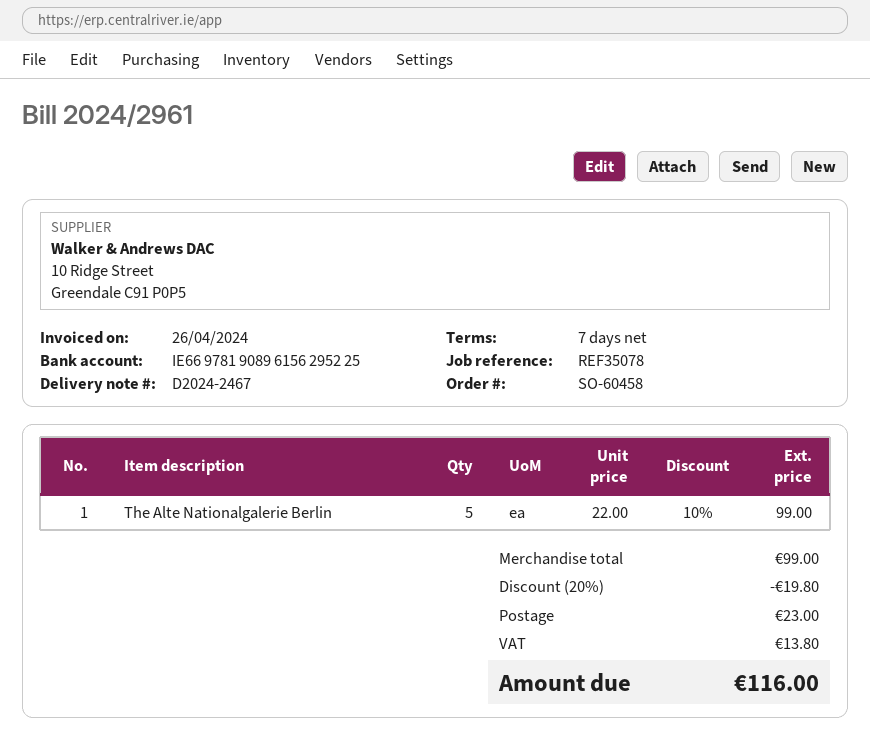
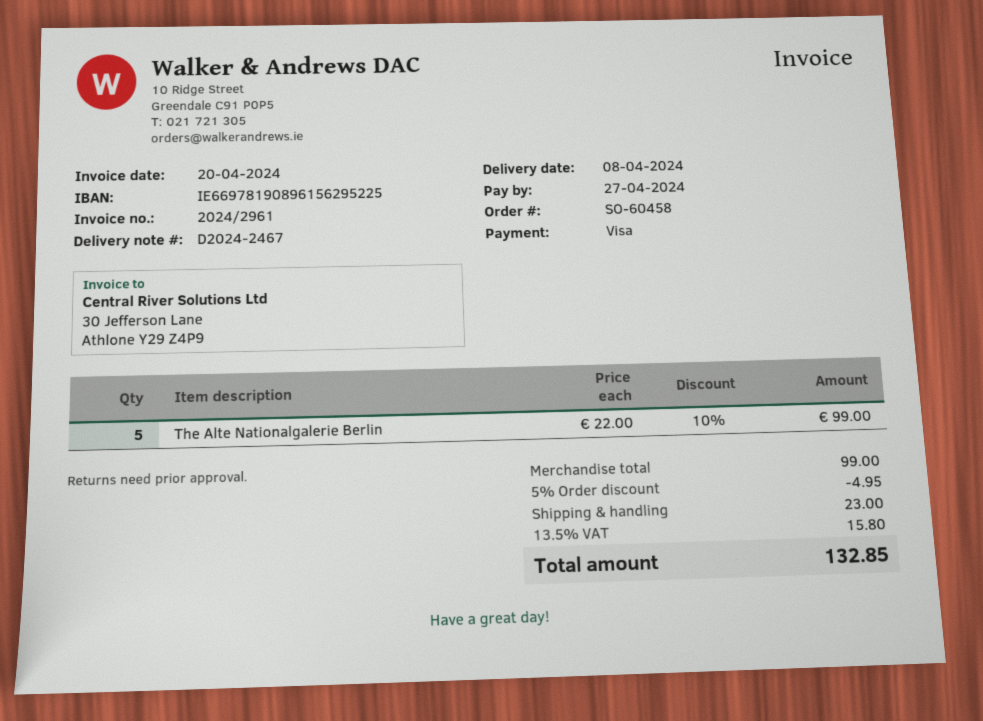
invoice date: 2024-04-26 -> 2024-04-20
discount: 20% = 19.80 -> 5% = 4.95
tax: 13.80 -> 15.80
total: 116.00 -> 132.85

